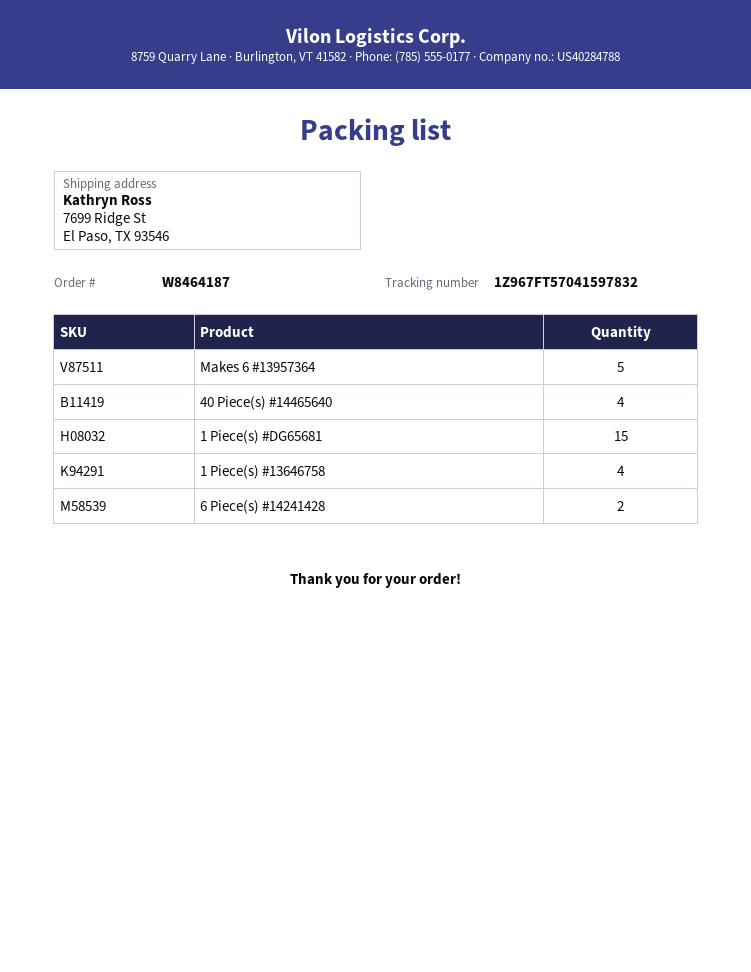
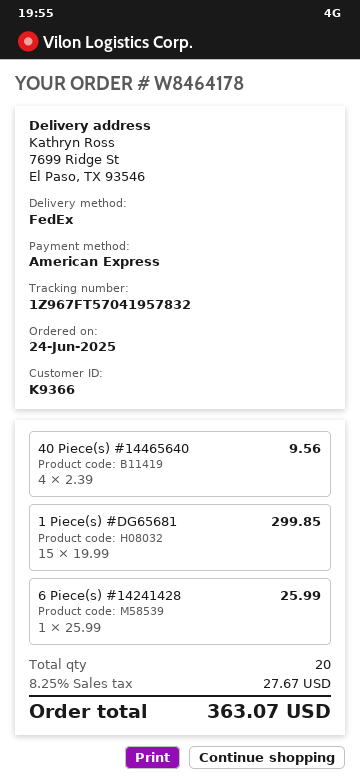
order number: W8464187 -> W8464178
tracking number: 1Z967FT57041597832 -> 1Z967FT57041957832
Makes 6 #13957364: 5 -> none
1 Piece(s) #13646758: 4 -> none
6 Piece(s) #14241428: 2 -> 1

